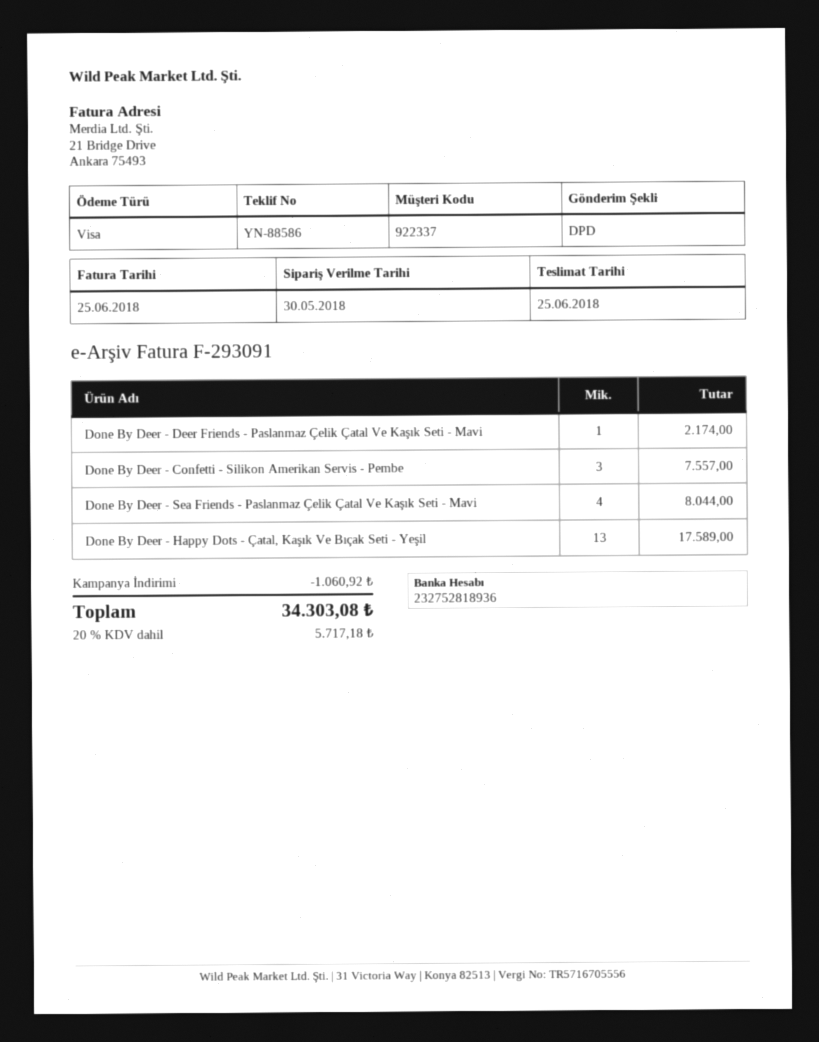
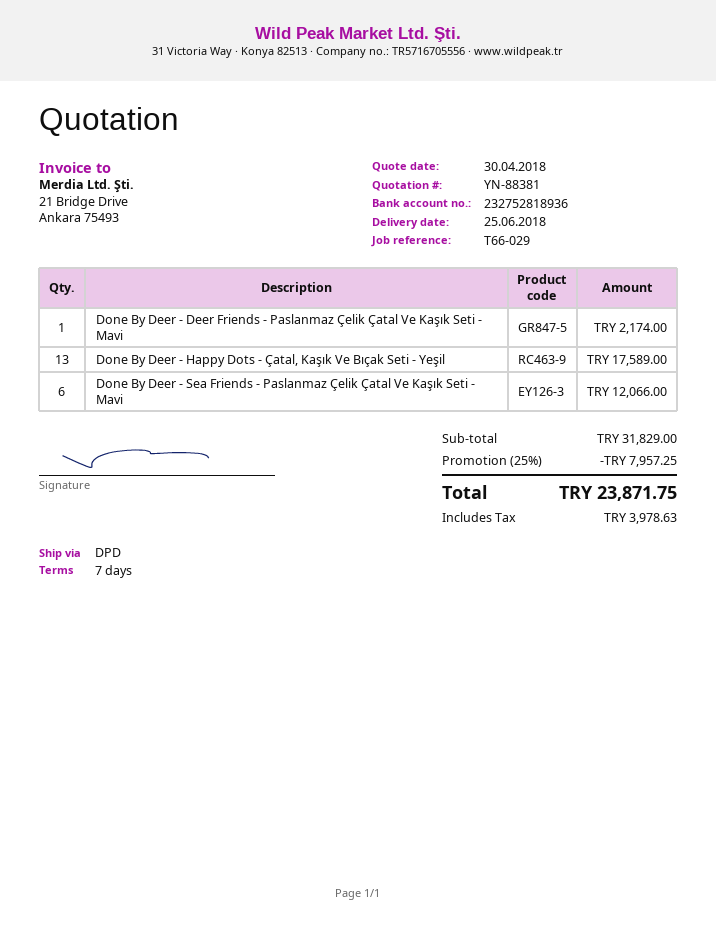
quote number: YN-88586 -> YN-88381
Done By Deer - Confetti - Silikon Amerikan Servis - Pembe: 3 for 7557.00 -> none
Done By Deer - Sea Friends - Paslanmaz Çelik Çatal Ve Kaşık Seti - Mavi: 4 for 8044.00 -> 6 for 12066.00
discount: 1060.92 -> 7957.25
tax: 5717.18 -> 3978.63
total: 34303.08 -> 23871.75

